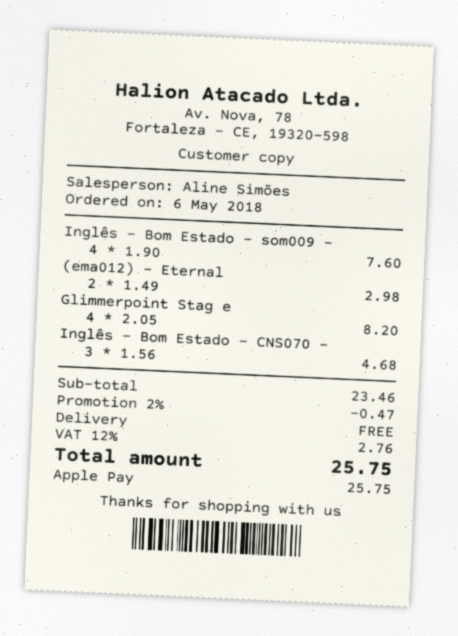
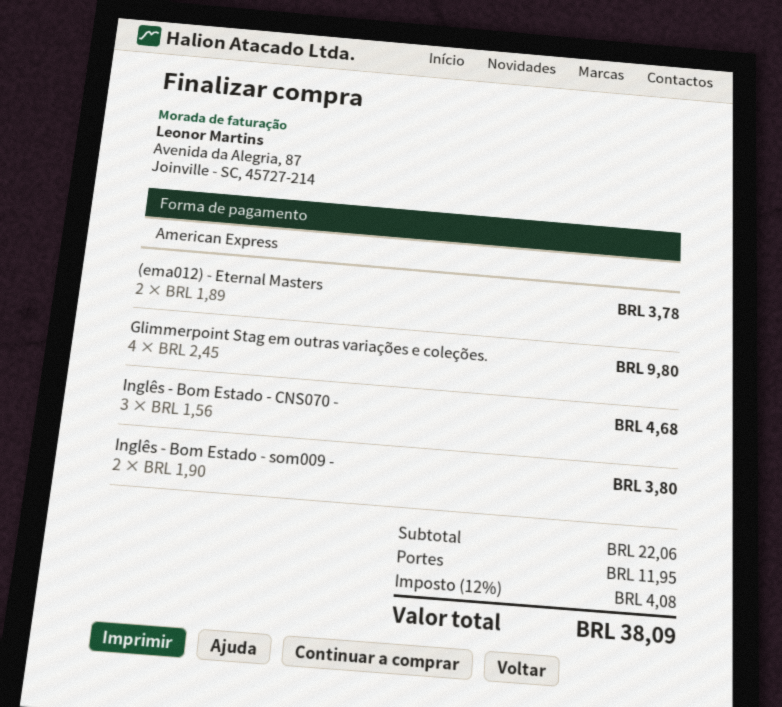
payment method: Apple Pay -> American Express
Inglês - Bom Estado - som009 -: 4 x 1.90 = 7.60 -> 2 x 1.90 = 3.80
(ema012) - Eternal: 2 x 1.49 = 2.98 -> 2 x 1.89 = 3.78
Glimmerpoint Stag e: 4 x 2.05 = 8.20 -> 4 x 2.45 = 9.80
subtotal: 23.46 -> 22.06
discount: 2% = 0.47 -> none
shipping: 0.00 -> 11.95
tax: 12% = 2.76 -> 12% = 4.08
total: 25.75 -> 38.09

